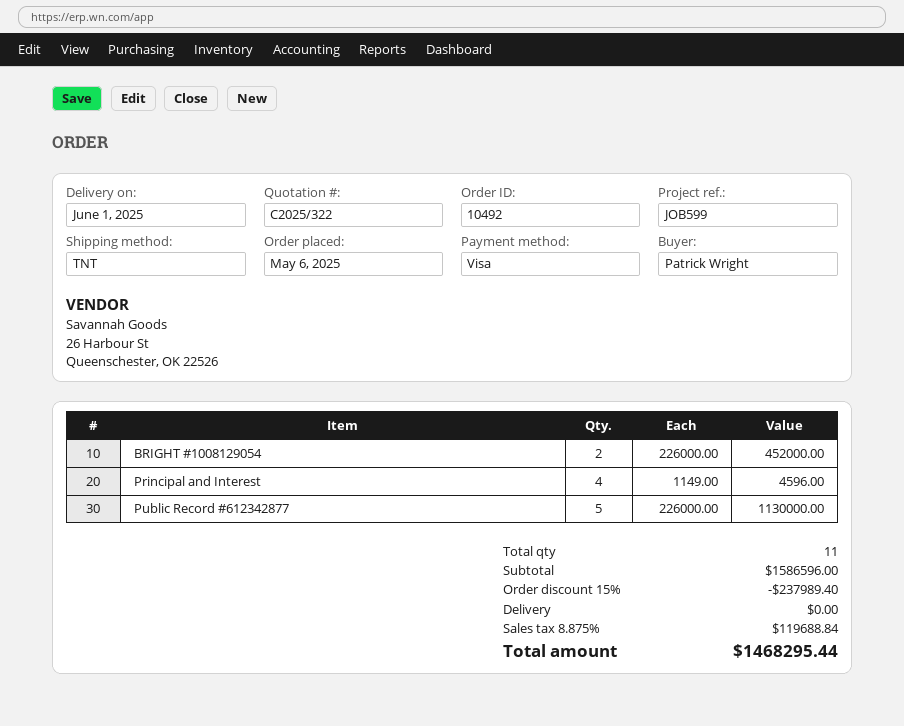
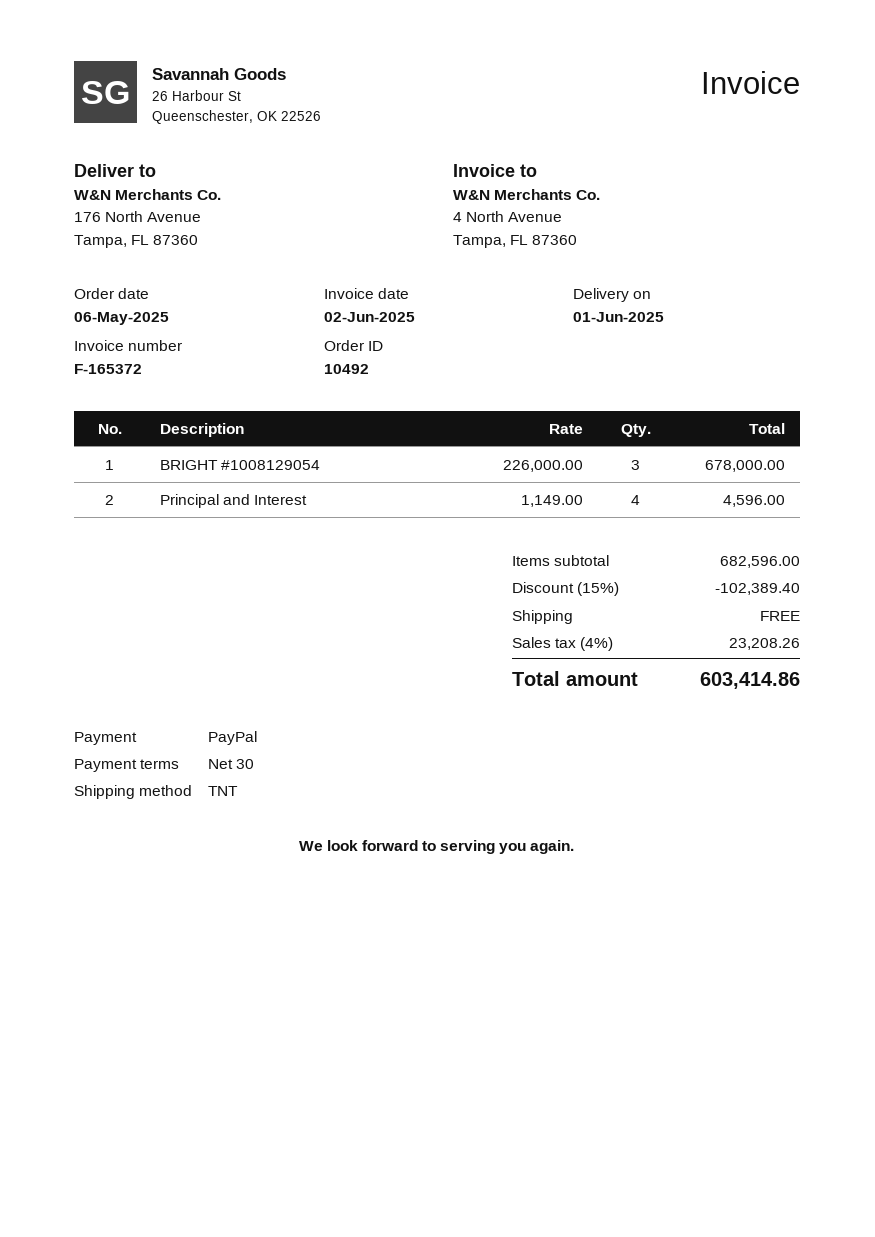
payment method: Visa -> PayPal
BRIGHT #1008129054: 2 x 226000.00 = 452000.00 -> 3 x 226000.00 = 678000.00
Public Record #612342877: 5 x 226000.00 = 1130000.00 -> none
subtotal: 1586596.00 -> 682596.00
discount: 15% = 237989.40 -> 15% = 102389.40
tax: 8.875% = 119688.84 -> 4% = 23208.26
total: 1468295.44 -> 603414.86

